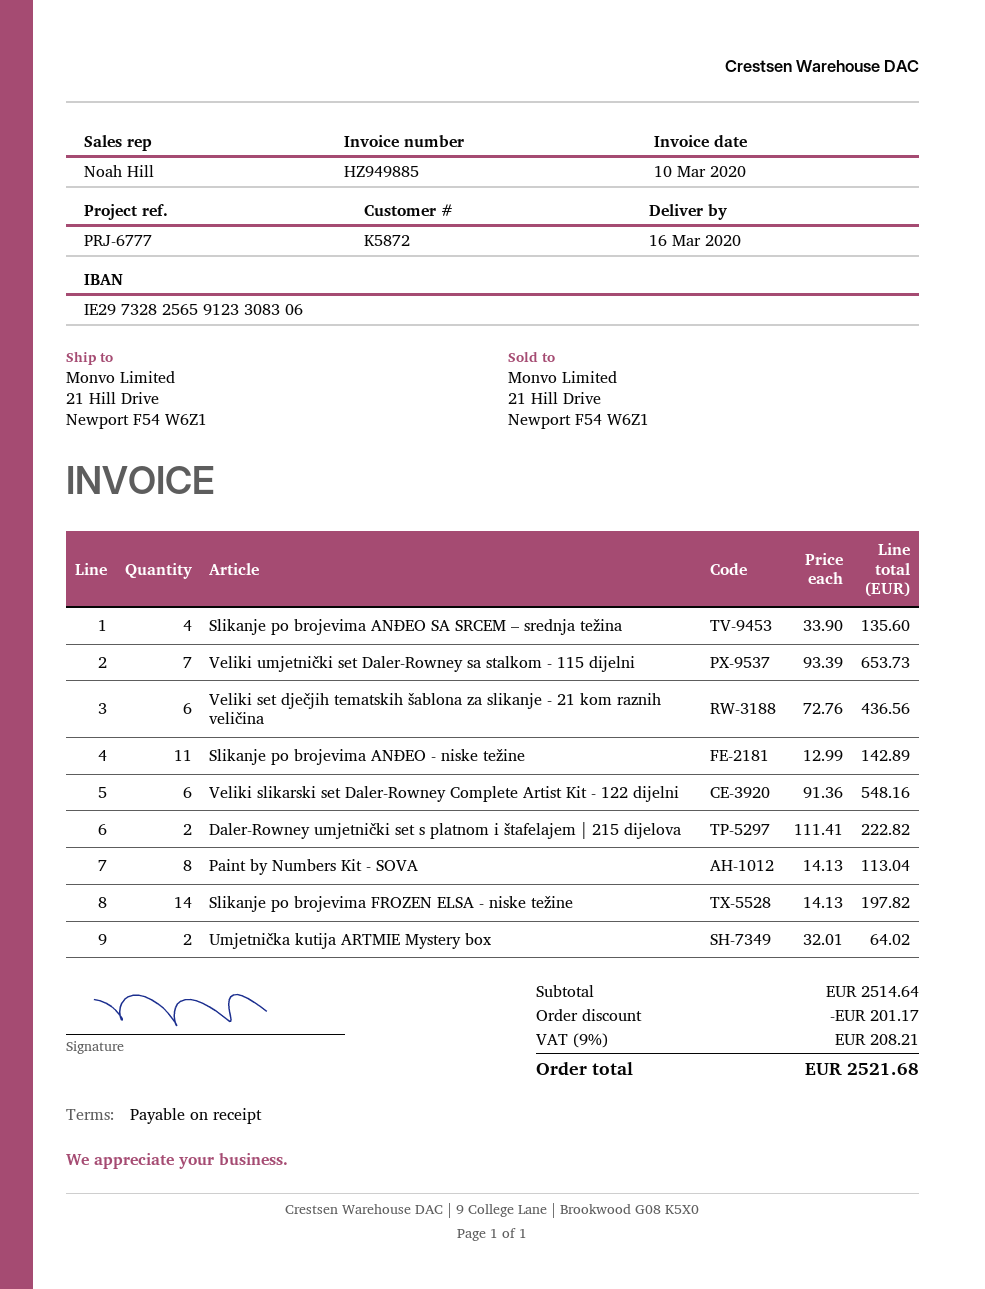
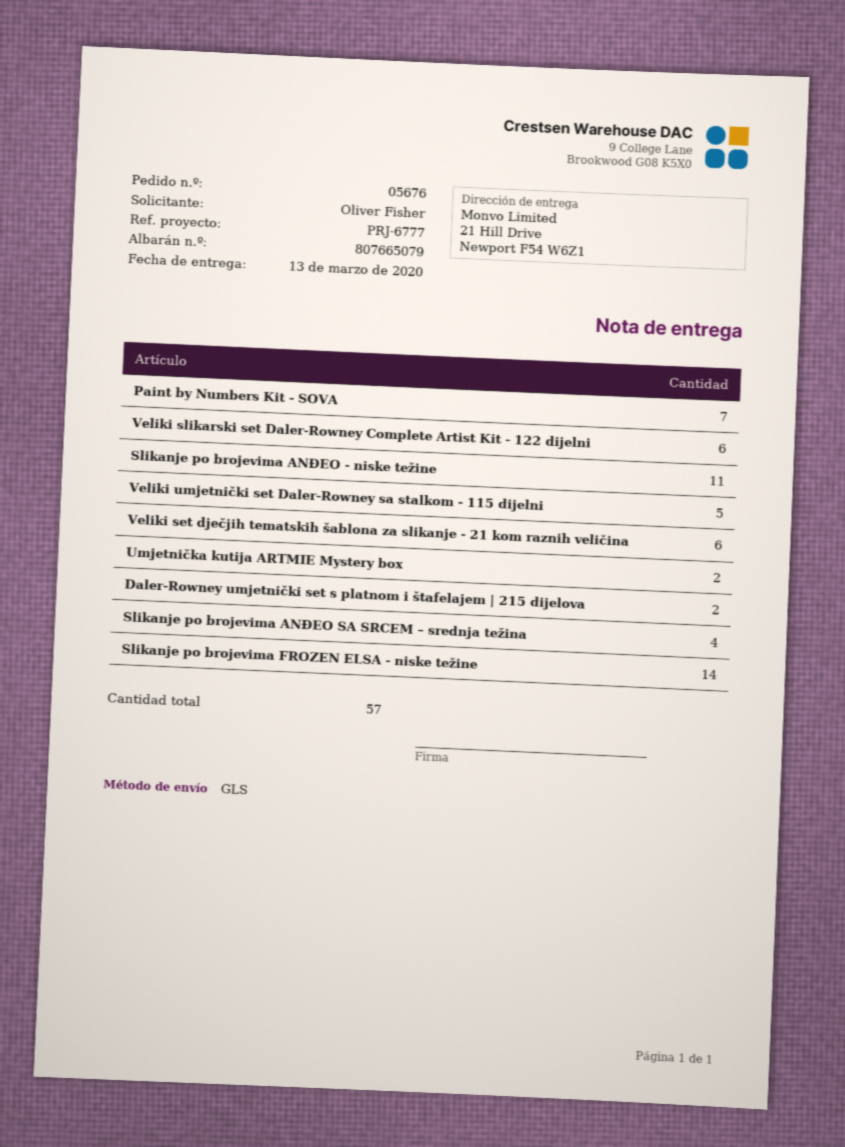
delivery date: 2020-03-16 -> 2020-03-13
Veliki umjetnički set Daler-Rowney sa stalkom - 115 dijelni: 7 -> 5
Paint by Numbers Kit - SOVA: 8 -> 7

